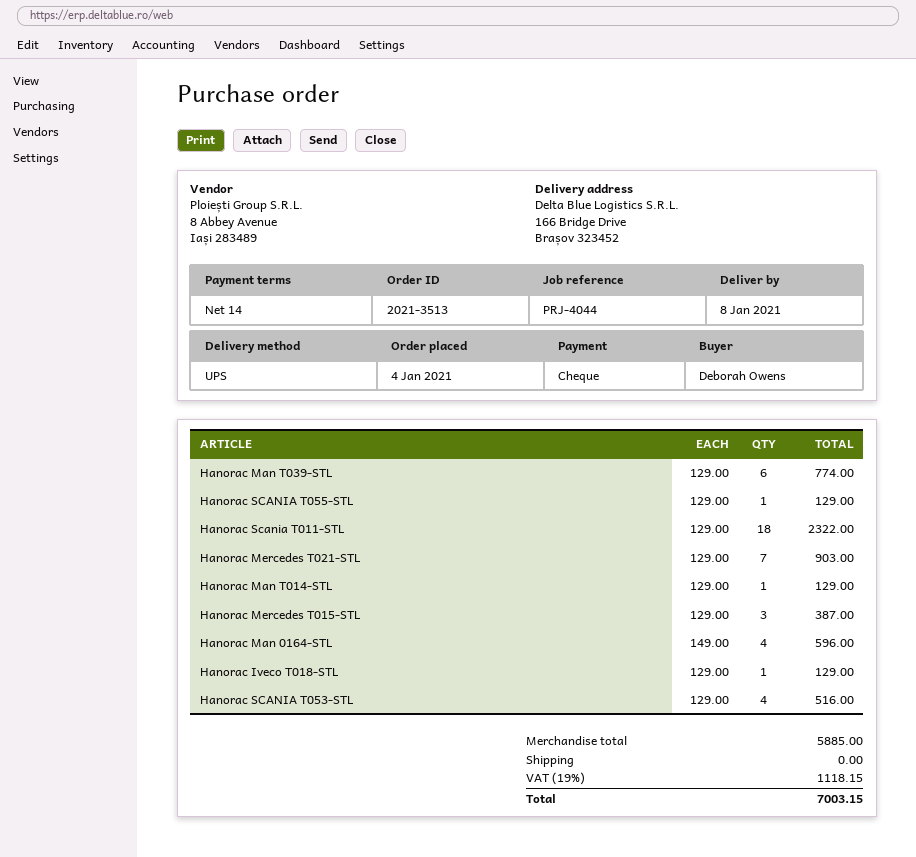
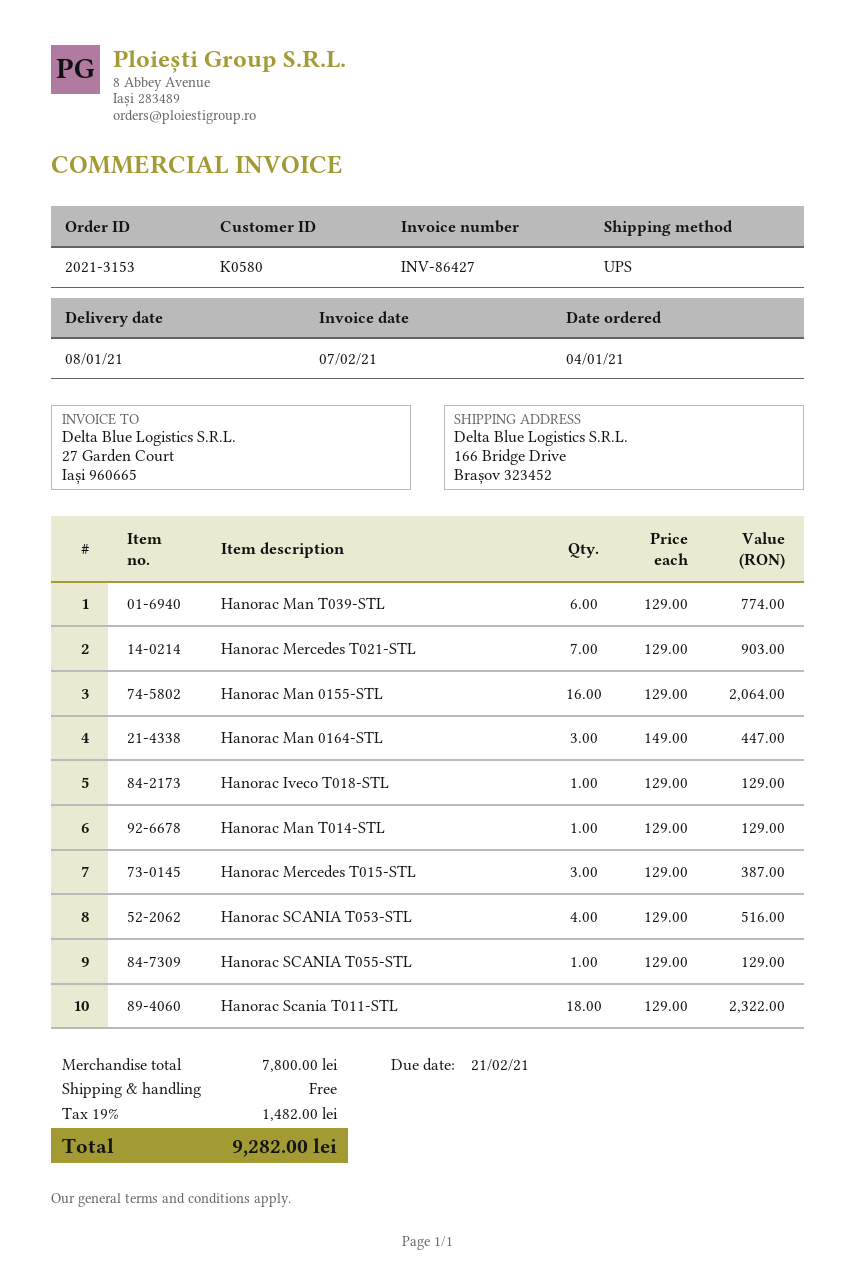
order number: 2021-3513 -> 2021-3153
Hanorac Man 0164-STL: 4 x 149.00 = 596.00 -> 3 x 149.00 = 447.00
Hanorac Man 0155-STL: none -> 16 x 129.00 = 2064.00
subtotal: 5885.00 -> 7800.00
tax: 19% = 1118.15 -> 19% = 1482.00
total: 7003.15 -> 9282.00

